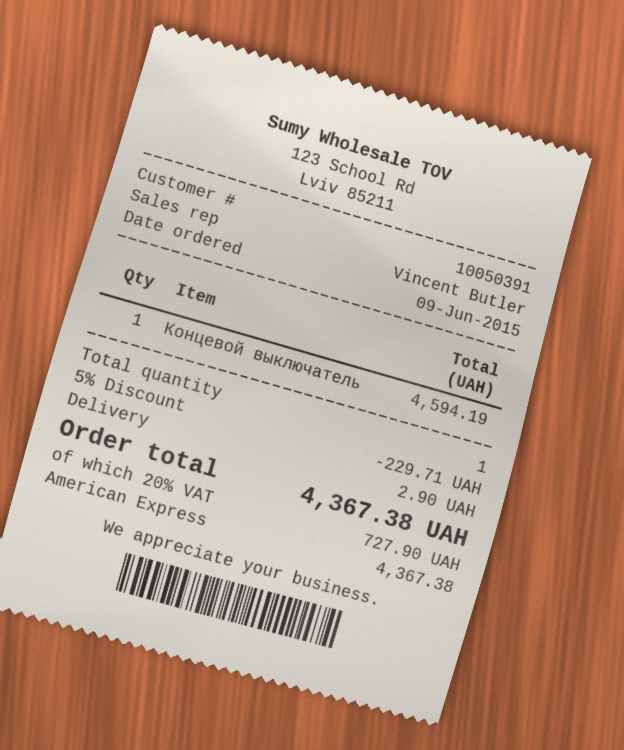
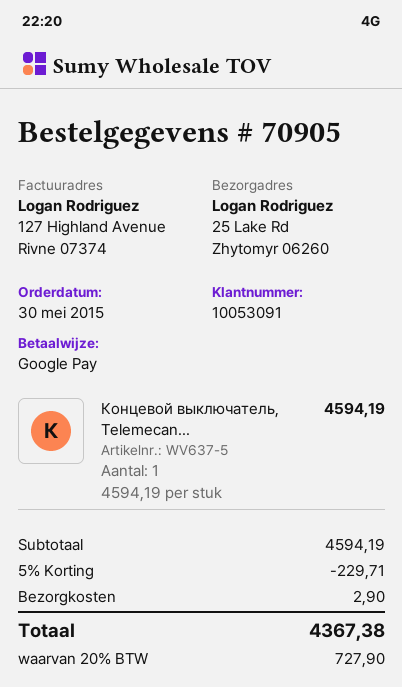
order date: 2015-06-09 -> 2015-05-30
customer number: 10050391 -> 10053091
payment method: American Express -> Google Pay

